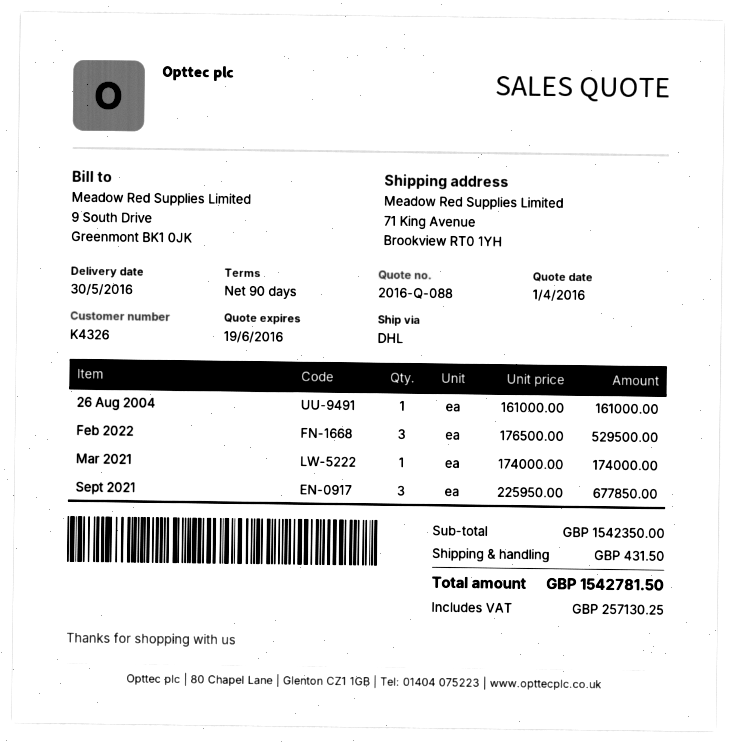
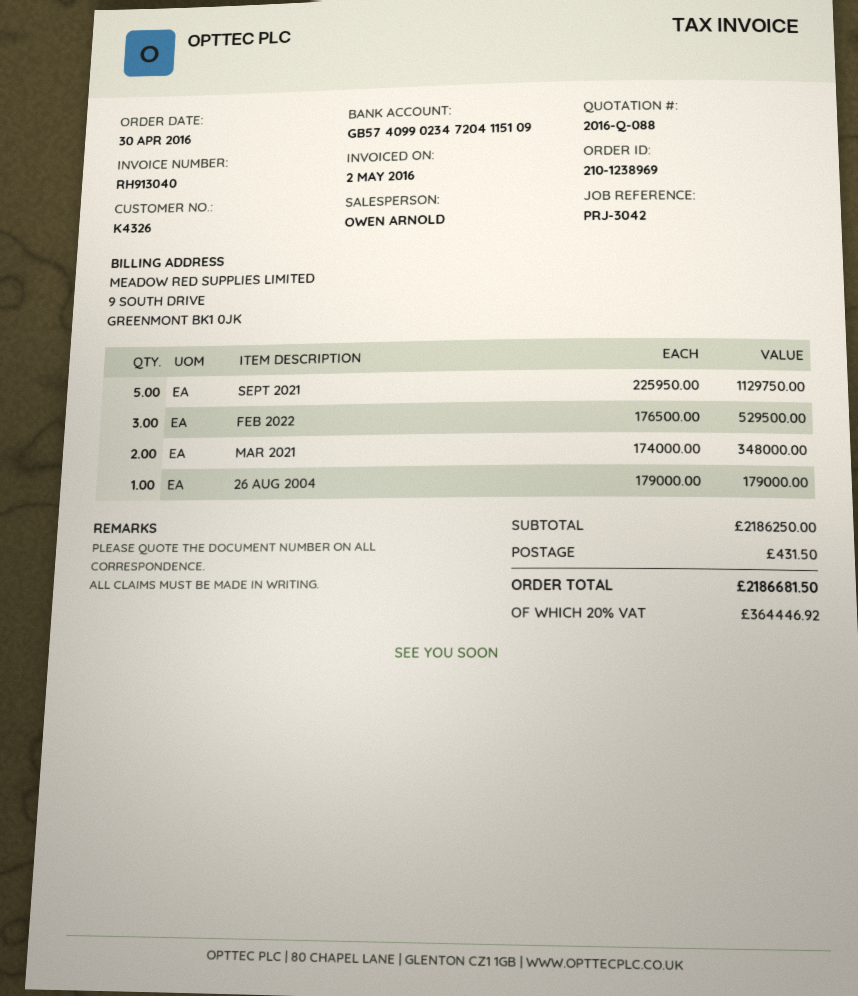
26 Aug 2004: 1 x 161000.00 = 161000.00 -> 1 x 179000.00 = 179000.00
Mar 2021: 1 x 174000.00 = 174000.00 -> 2 x 174000.00 = 348000.00
Sept 2021: 3 x 225950.00 = 677850.00 -> 5 x 225950.00 = 1129750.00
subtotal: 1542350.00 -> 2186250.00
tax: 257130.25 -> 364446.92
total: 1542781.50 -> 2186681.50

